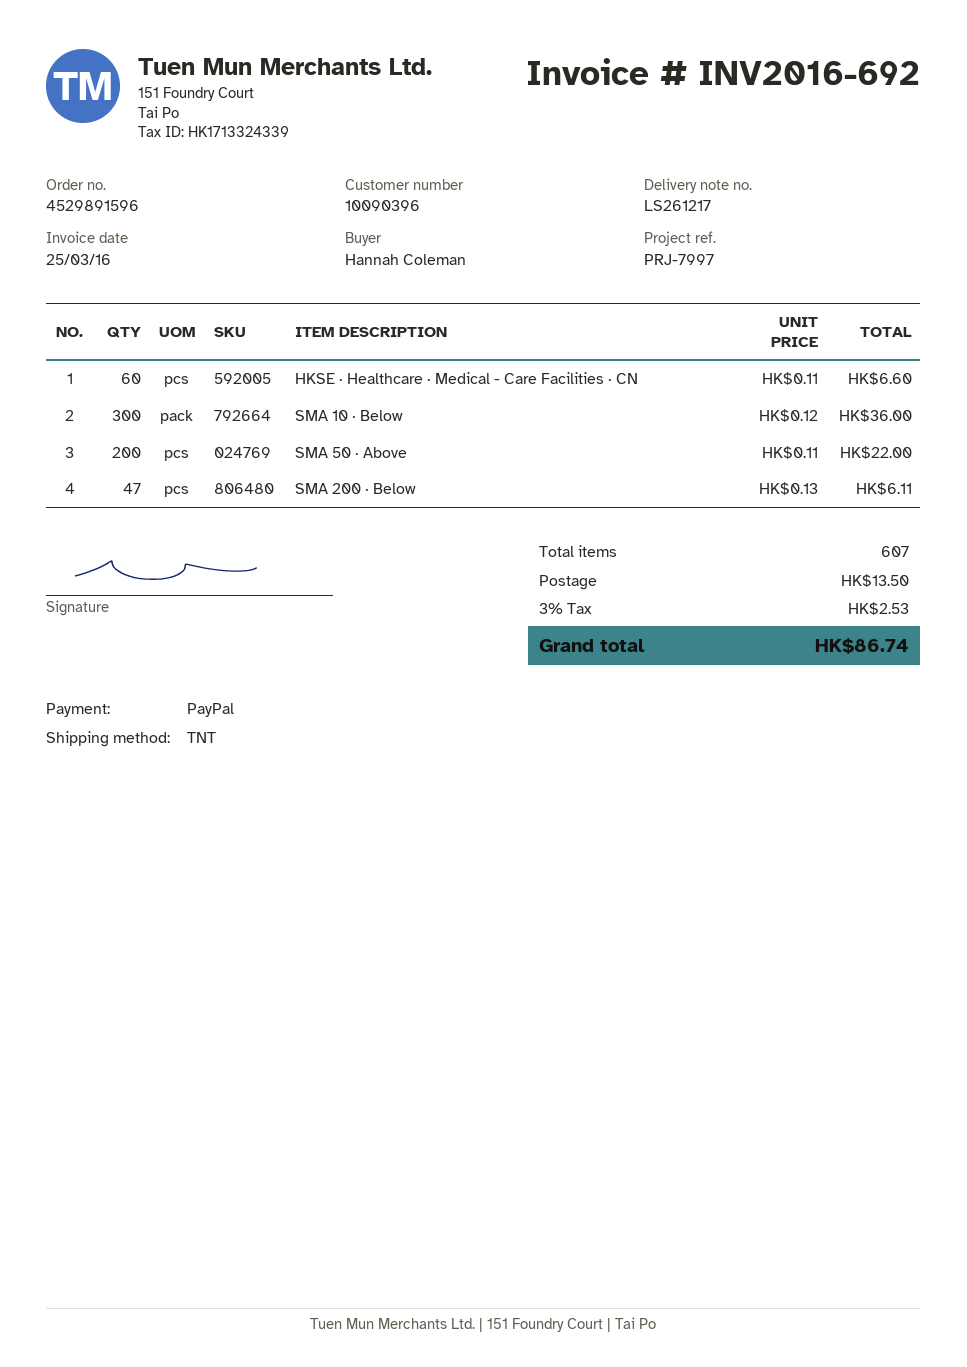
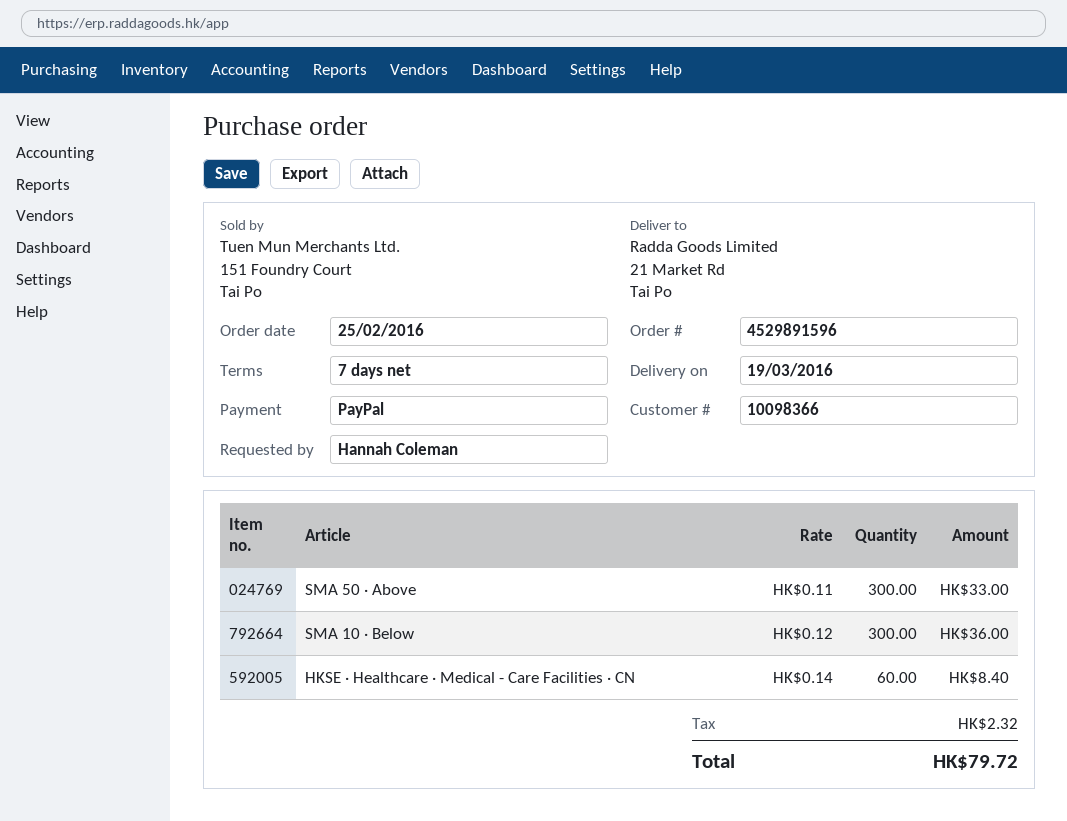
customer number: 10090396 -> 10098366
HKSE · Healthcare · Medical - Care Facilities · CN: 60 x 0.11 = 6.60 -> 60 x 0.14 = 8.40
SMA 50 · Above: 200 x 0.11 = 22.00 -> 300 x 0.11 = 33.00
SMA 200 · Below: 47 x 0.13 = 6.11 -> none
shipping: 13.50 -> none
tax: 2.53 -> 2.32
total: 86.74 -> 79.72

